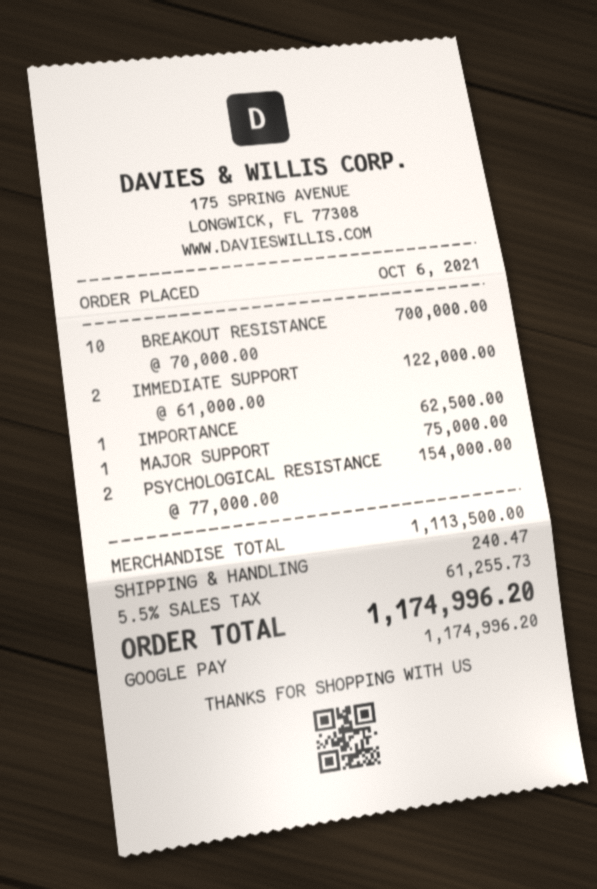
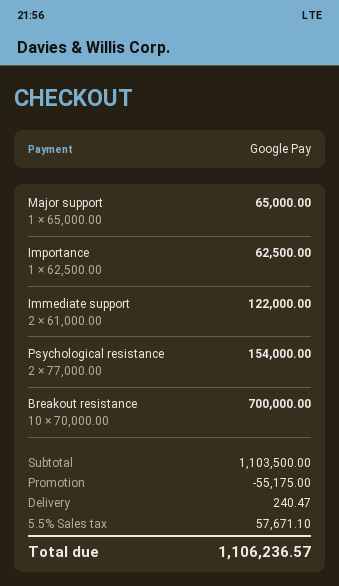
MAJOR SUPPORT: 1 x 75000.00 = 75000.00 -> 1 x 65000.00 = 65000.00
subtotal: 1113500.00 -> 1103500.00
discount: none -> 55175.00
tax: 5.5% = 61255.73 -> 5.5% = 57671.10
total: 1174996.20 -> 1106236.57

